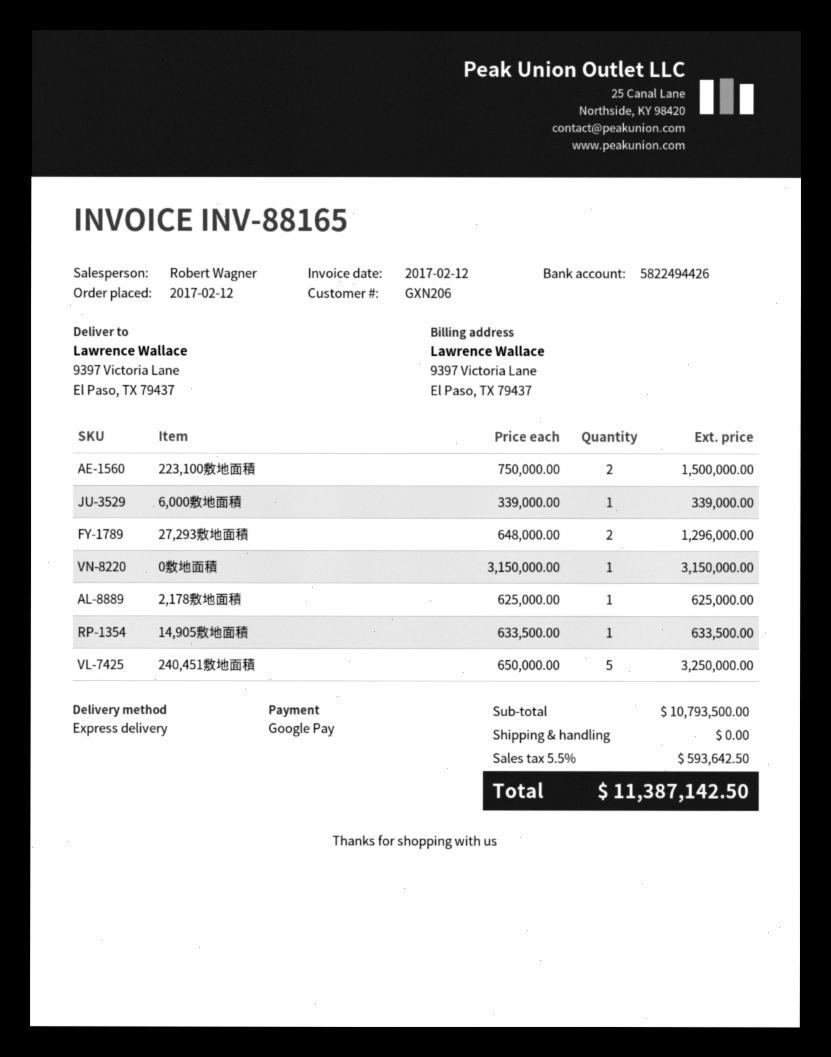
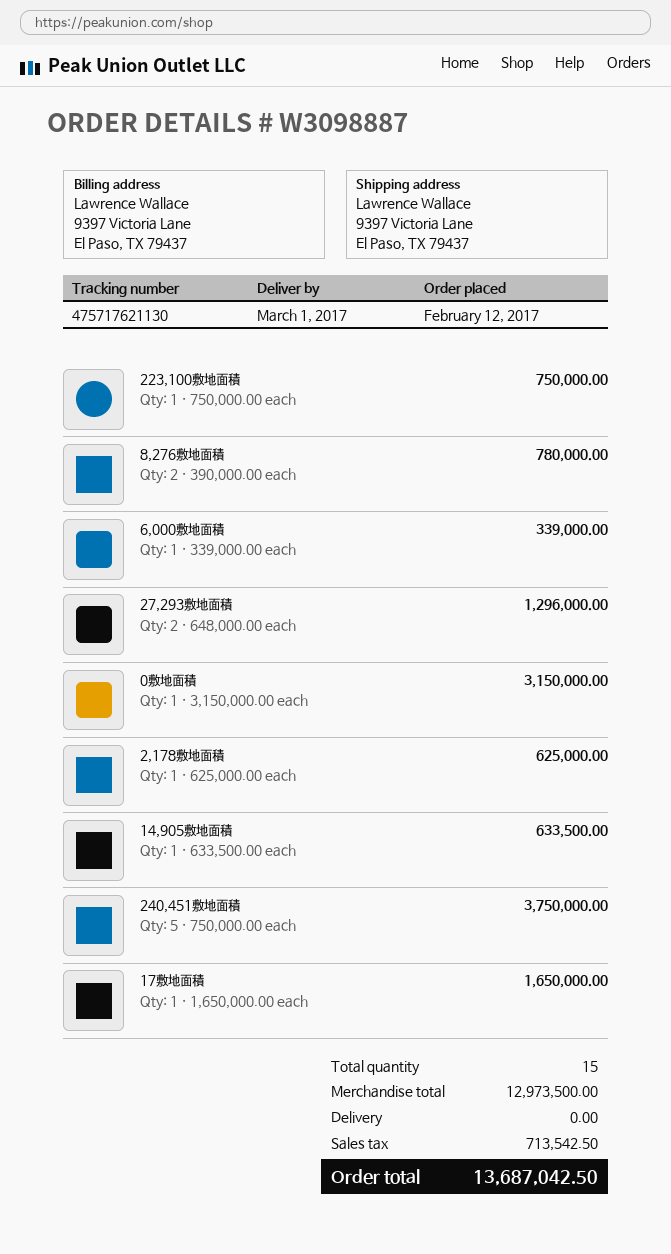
223,100敷地面積: 2 x 750000.00 = 1500000.00 -> 1 x 750000.00 = 750000.00
240,451敷地面積: 5 x 650000.00 = 3250000.00 -> 5 x 750000.00 = 3750000.00
8,276敷地面積: none -> 2 x 390000.00 = 780000.00
17敷地面積: none -> 1 x 1650000.00 = 1650000.00
subtotal: 10793500.00 -> 12973500.00
tax: 593642.50 -> 713542.50
total: 11387142.50 -> 13687042.50

